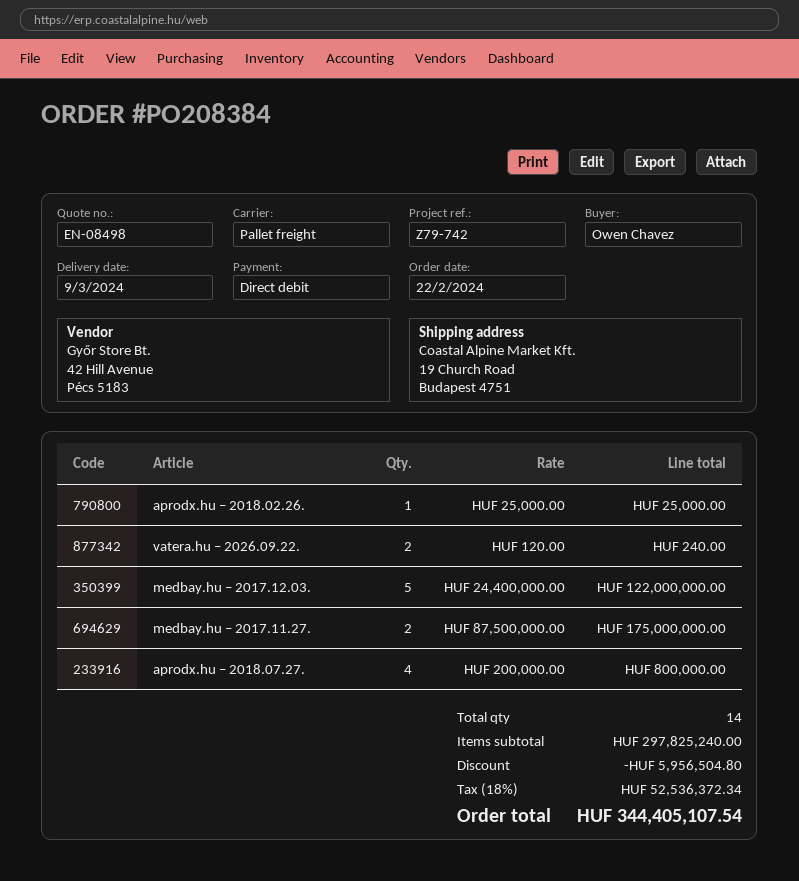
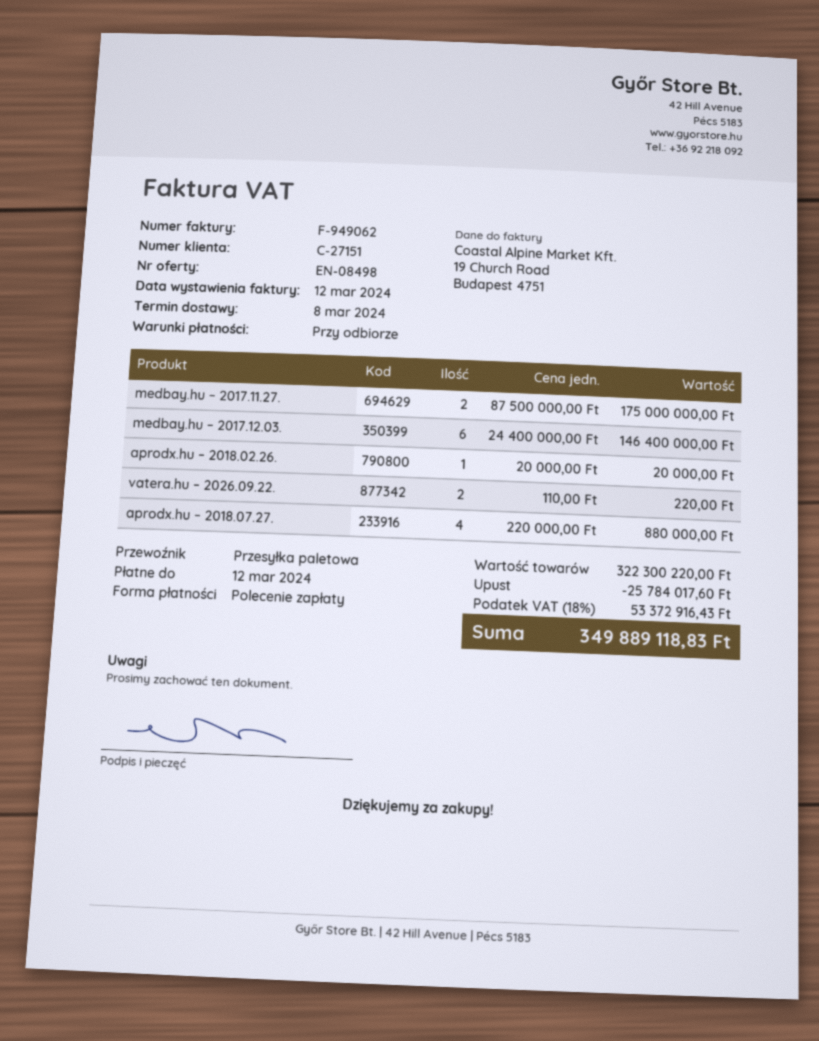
delivery date: 2024-03-09 -> 2024-03-08
aprodx.hu – 2018.02.26.: 1 x 25000.00 = 25000.00 -> 1 x 20000.00 = 20000.00
vatera.hu – 2026.09.22.: 2 x 120.00 = 240.00 -> 2 x 110.00 = 220.00
medbay.hu – 2017.12.03.: 5 x 24400000.00 = 122000000.00 -> 6 x 24400000.00 = 146400000.00
aprodx.hu – 2018.07.27.: 4 x 200000.00 = 800000.00 -> 4 x 220000.00 = 880000.00
subtotal: 297825240.00 -> 322300220.00
discount: 5956504.80 -> 25784017.60
tax: 18% = 52536372.34 -> 18% = 53372916.43
total: 344405107.54 -> 349889118.83

